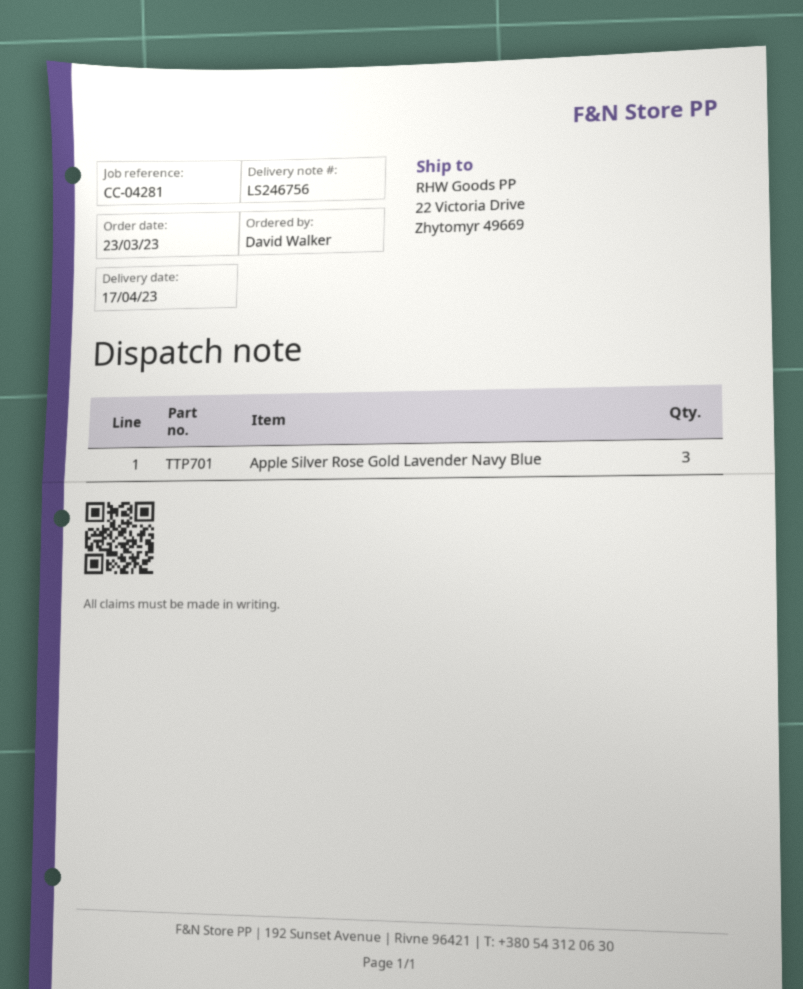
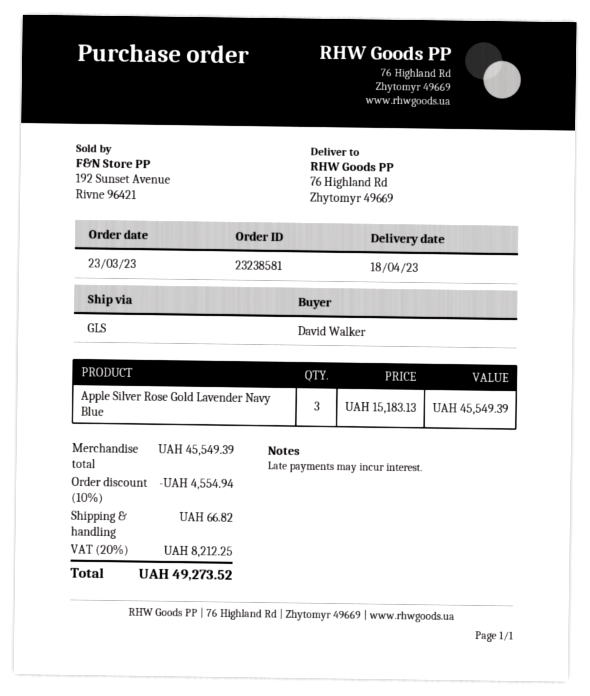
delivery date: 2023-04-17 -> 2023-04-18
ship to: 22 Victoria Drive, Zhytomyr 49669 -> 76 Highland Rd, Zhytomyr 49669

